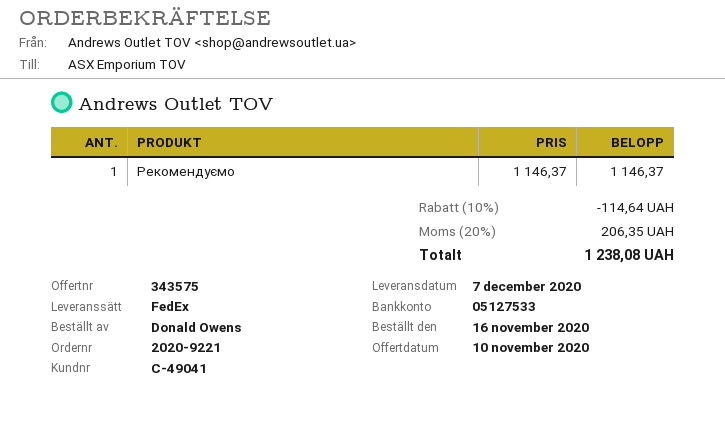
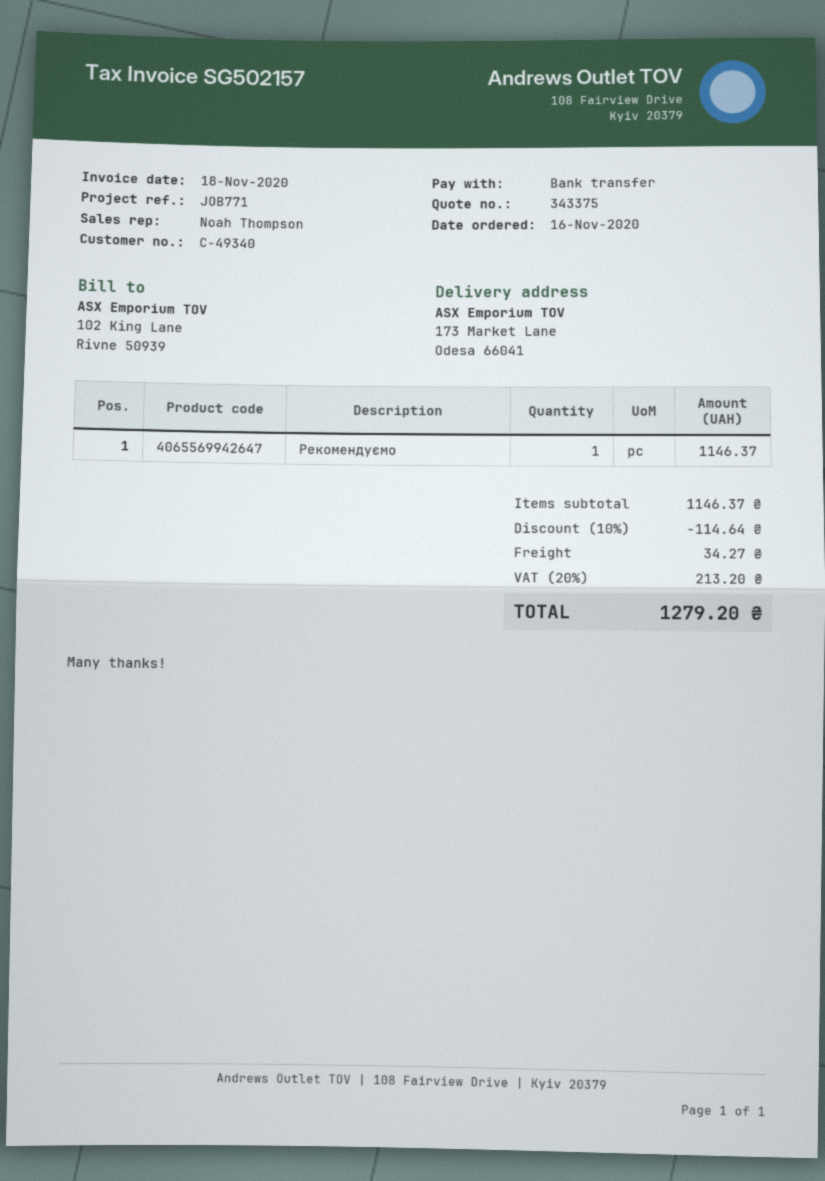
quote number: 343575 -> 343375
customer number: C-49041 -> C-49340
shipping: none -> 34.27
tax: 20% = 206.35 -> 20% = 213.20
total: 1238.08 -> 1279.20

